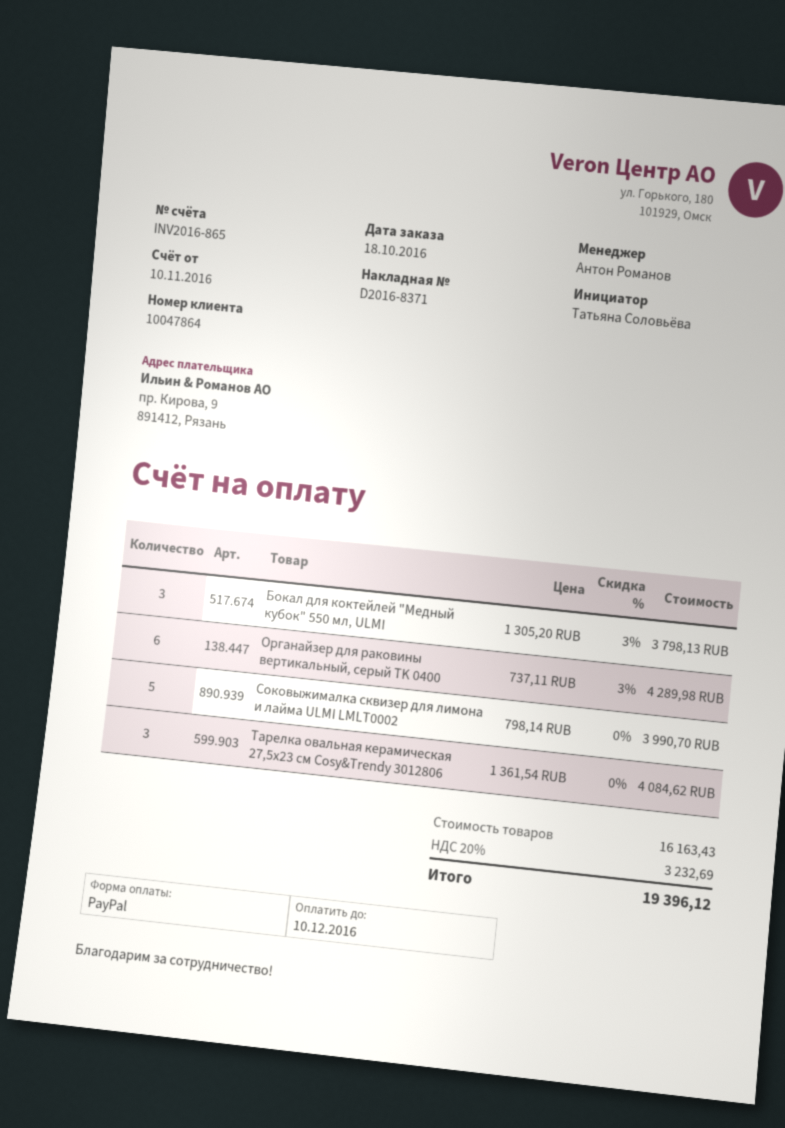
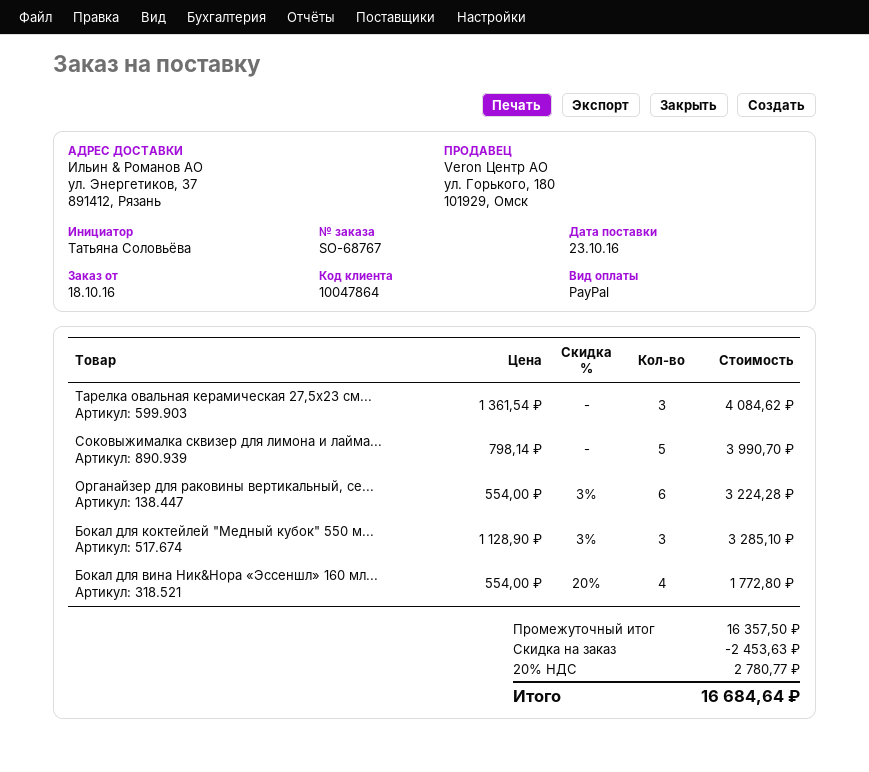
Бокал для коктейлей "Медный кубок" 550 мл, ULMI: 3 x 1305.20 - 3% = 3798.13 -> 3 x 1128.90 - 3% = 3285.10
Органайзер для раковины вертикальный, серый TK 0400: 6 x 737.11 - 3% = 4289.98 -> 6 x 554.00 - 3% = 3224.28
Бокал для вина Ник&Нора «Эссеншл» 160 мл...: none -> 4 x 554.00 - 20% = 1772.80
subtotal: 16163.43 -> 16357.50
discount: none -> 2453.63
tax: 20% = 3232.69 -> 20% = 2780.77
total: 19396.12 -> 16684.64

